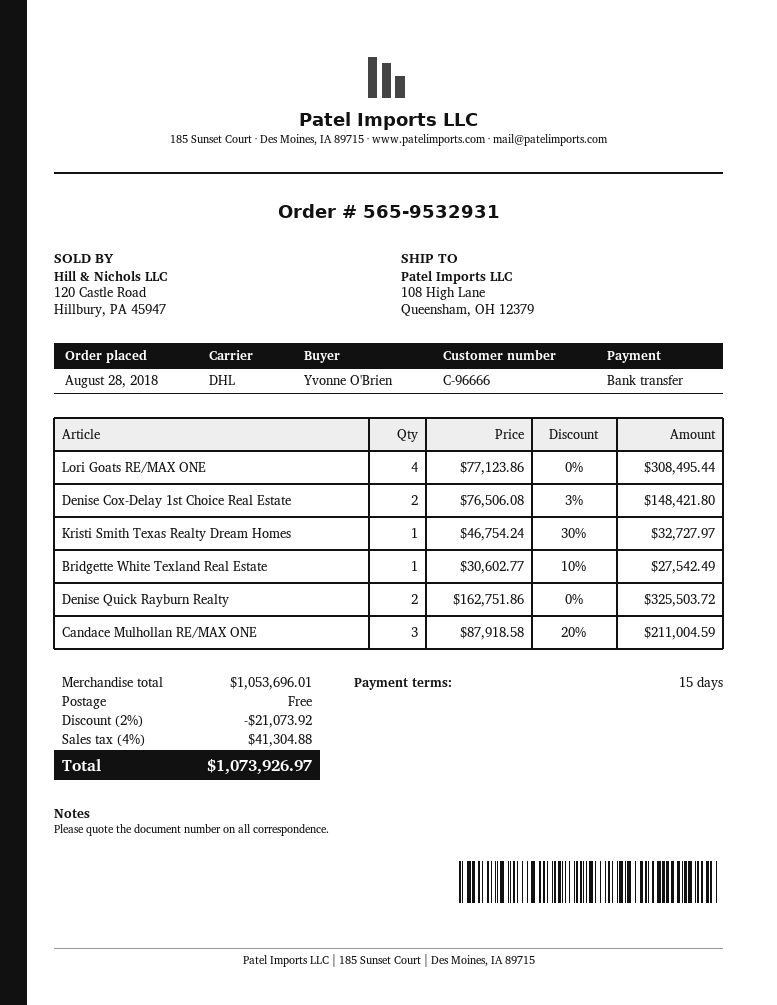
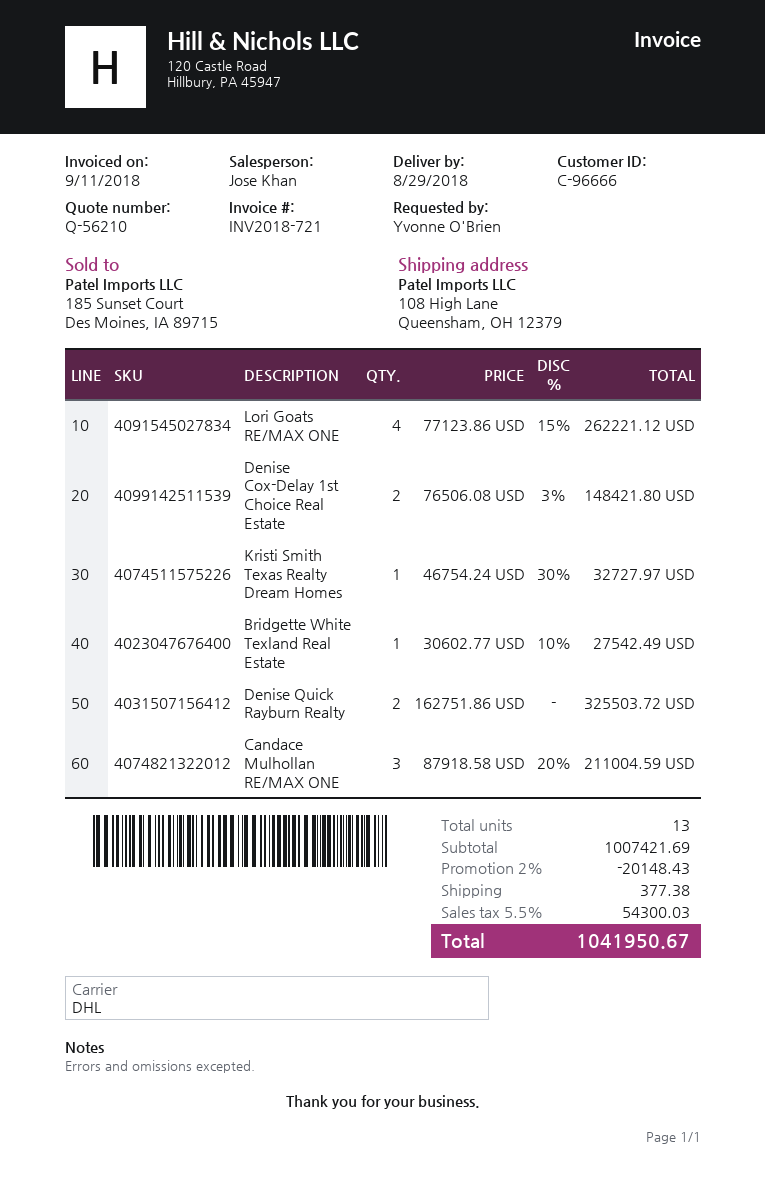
Lori Goats RE/MAX ONE: 4 x 77123.86 = 308495.44 -> 4 x 77123.86 - 15% = 262221.12
subtotal: 1053696.01 -> 1007421.69
discount: 2% = 21073.92 -> 2% = 20148.43
shipping: 0.00 -> 377.38
tax: 4% = 41304.88 -> 5.5% = 54300.03
total: 1073926.97 -> 1041950.67

